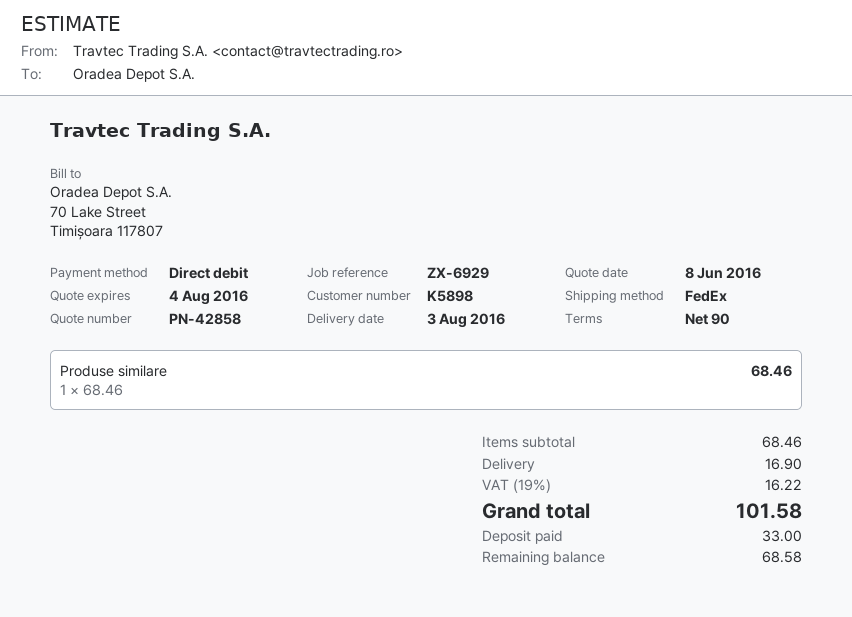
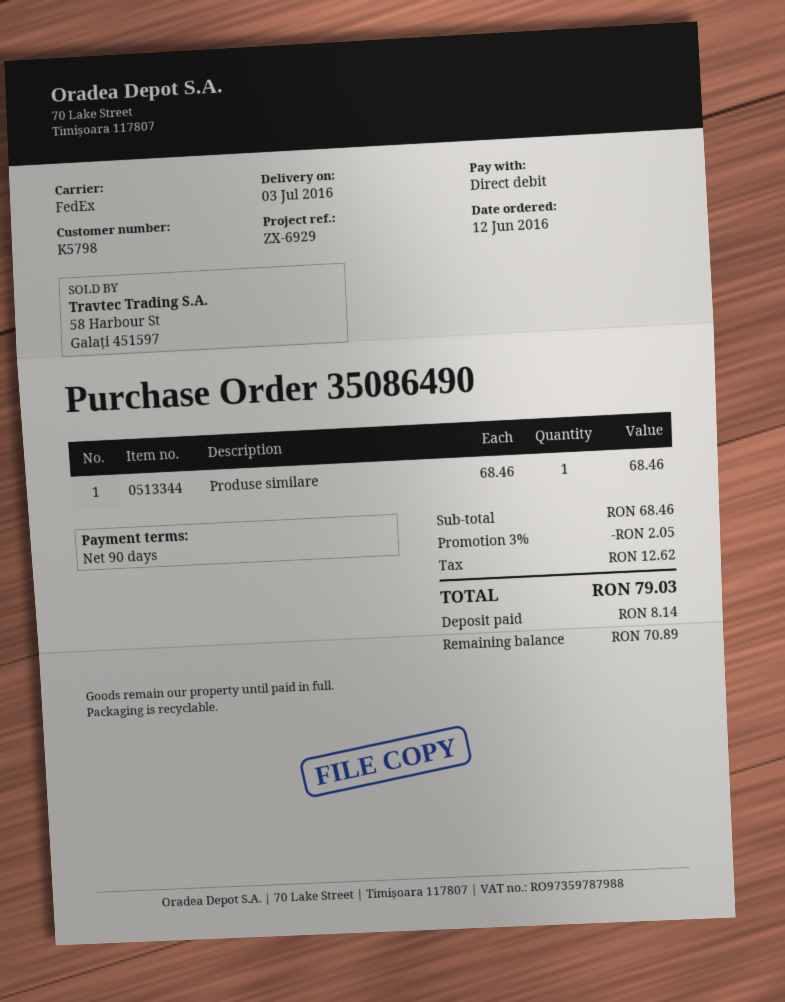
delivery date: 2016-08-03 -> 2016-07-03
customer number: K5898 -> K5798
discount: none -> 3% = 2.05
shipping: 16.90 -> none
tax: 16.22 -> 12.62
total: 101.58 -> 79.03
deposit: 33.00 -> 8.14
balance: 68.58 -> 70.89

